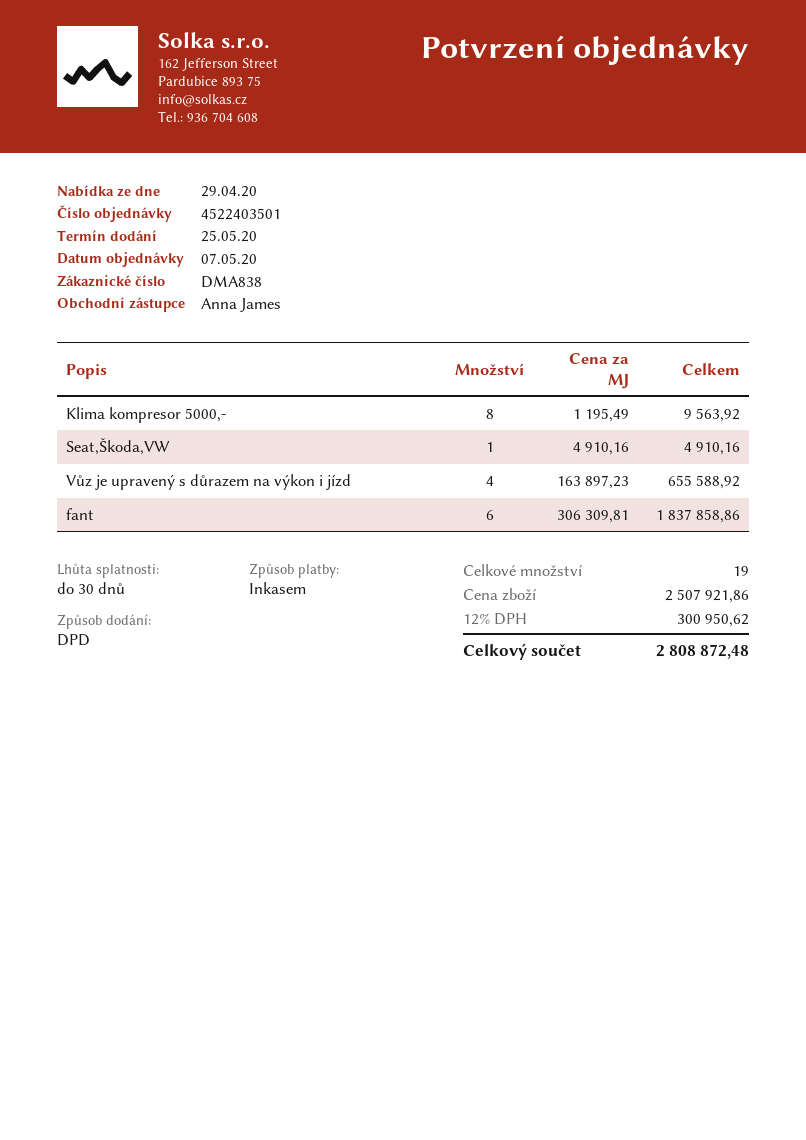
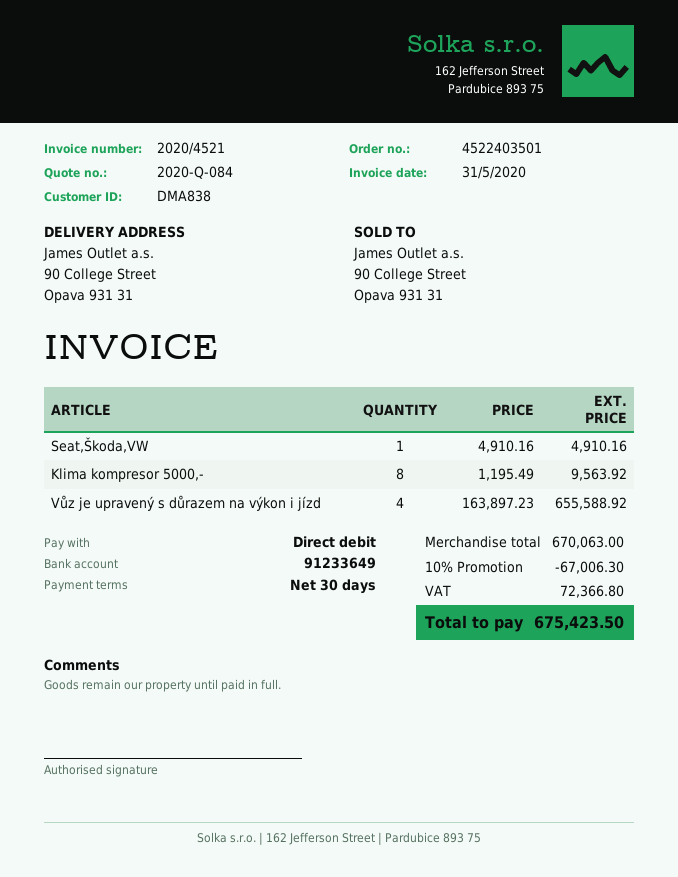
fant: 6 x 306309.81 = 1837858.86 -> none
subtotal: 2507921.86 -> 670063.00
discount: none -> 10% = 67006.30
tax: 300950.62 -> 72366.80
total: 2808872.48 -> 675423.50

